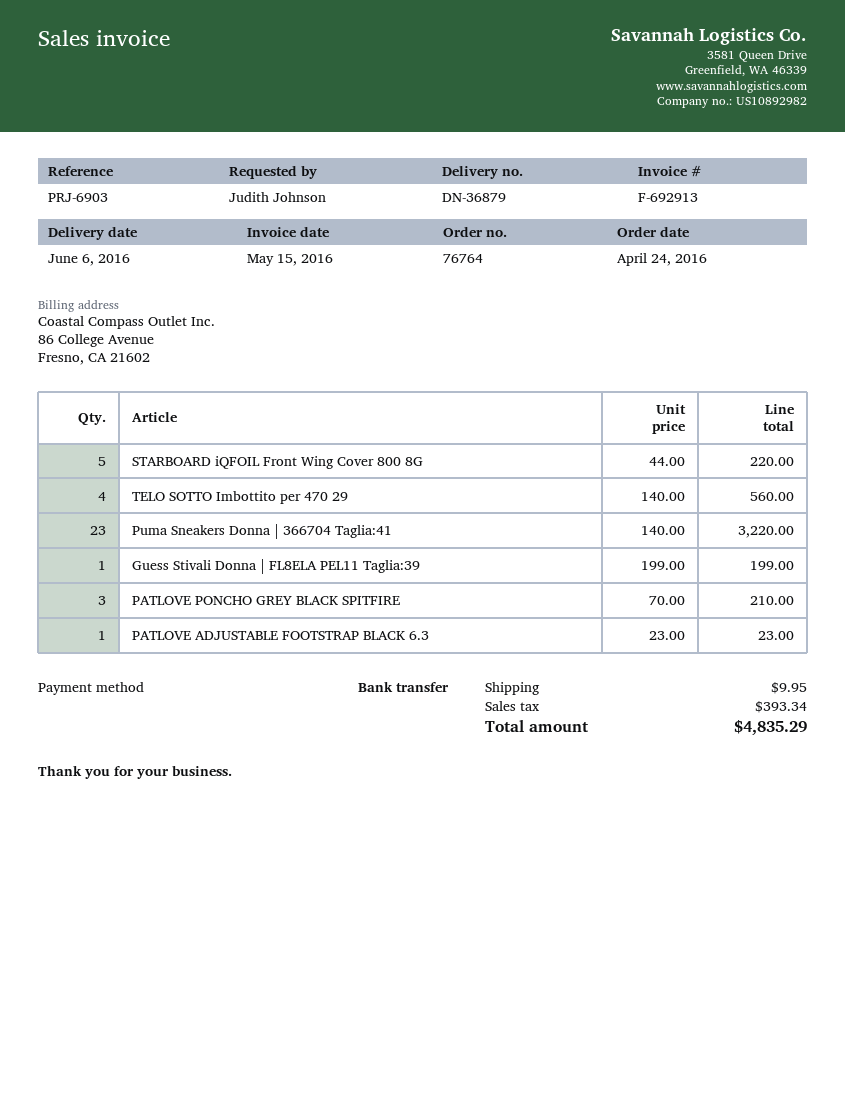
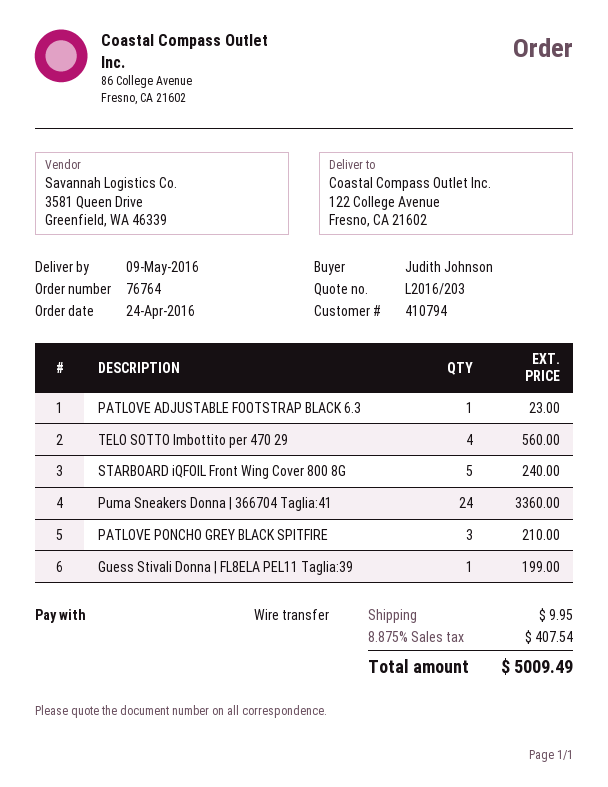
delivery date: 2016-06-06 -> 2016-05-09
STARBOARD iQFOIL Front Wing Cover 800 8G: 5 for 220.00 -> 5 for 240.00
Puma Sneakers Donna | 366704 Taglia:41: 23 for 3220.00 -> 24 for 3360.00
tax: 393.34 -> 407.54
total: 4835.29 -> 5009.49

